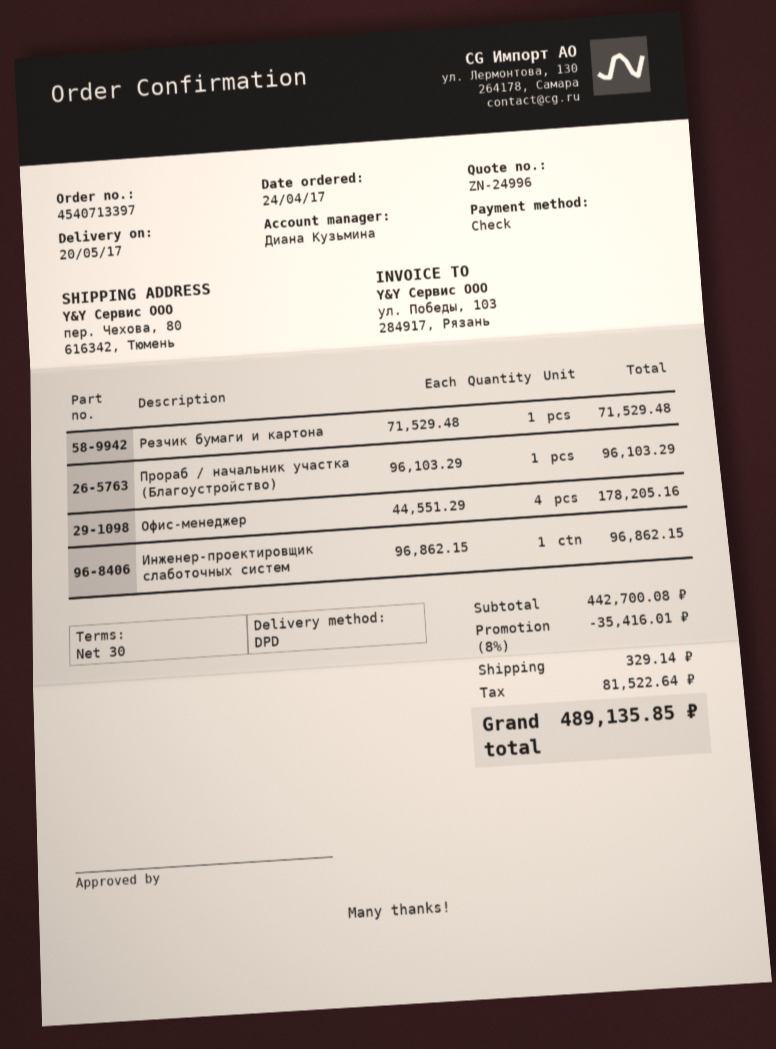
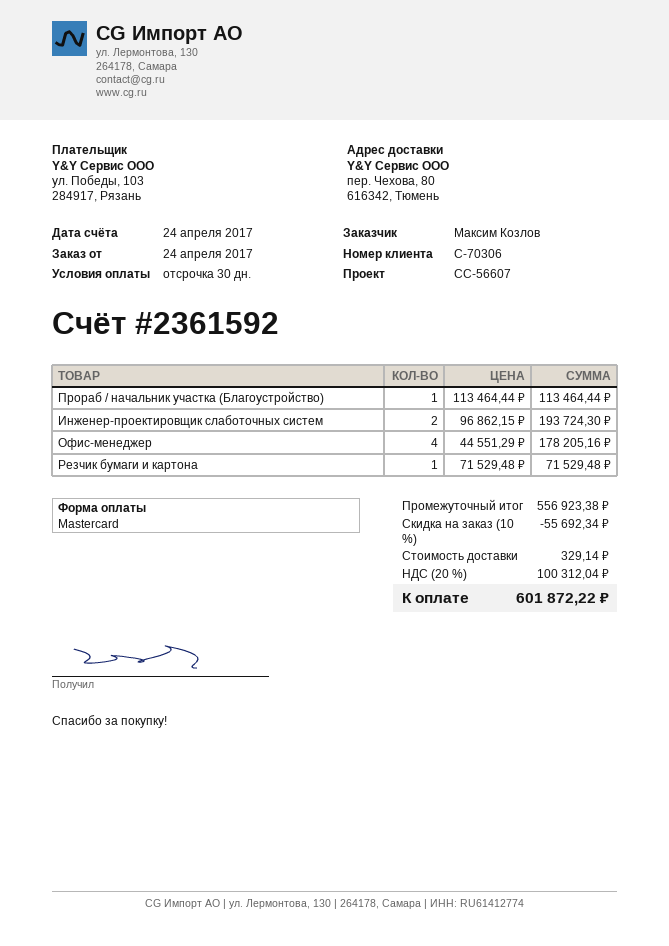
payment method: cheque -> Mastercard
Прораб / начальник участка (Благоустройство): 1 x 96103.29 = 96103.29 -> 1 x 113464.44 = 113464.44
Инженер-проектировщик слаботочных систем: 1 x 96862.15 = 96862.15 -> 2 x 96862.15 = 193724.30
subtotal: 442700.08 -> 556923.38
discount: 8% = 35416.01 -> 10% = 55692.34
tax: 81522.64 -> 100312.04
total: 489135.85 -> 601872.22

